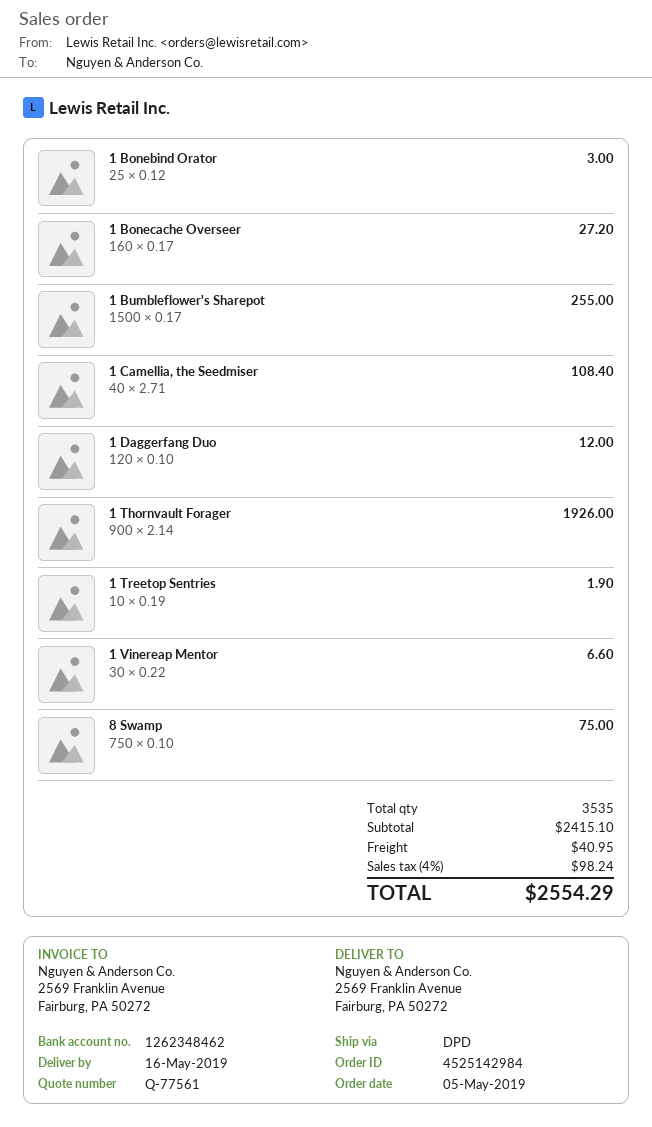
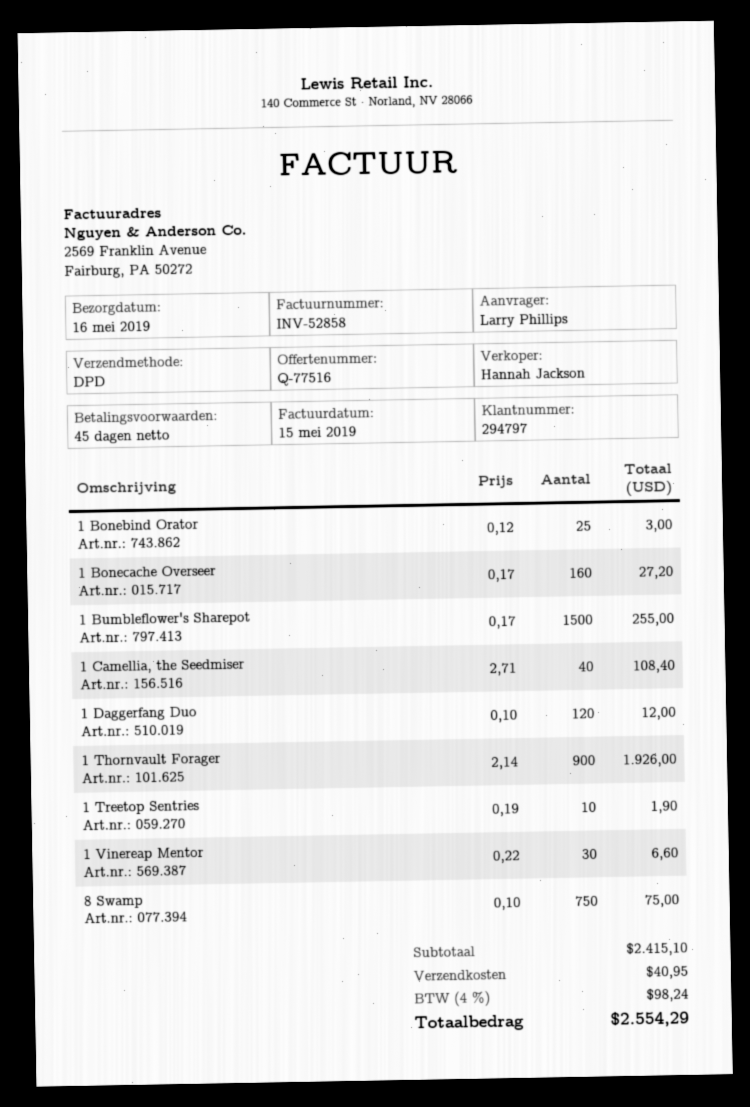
quote number: Q-77561 -> Q-77516

